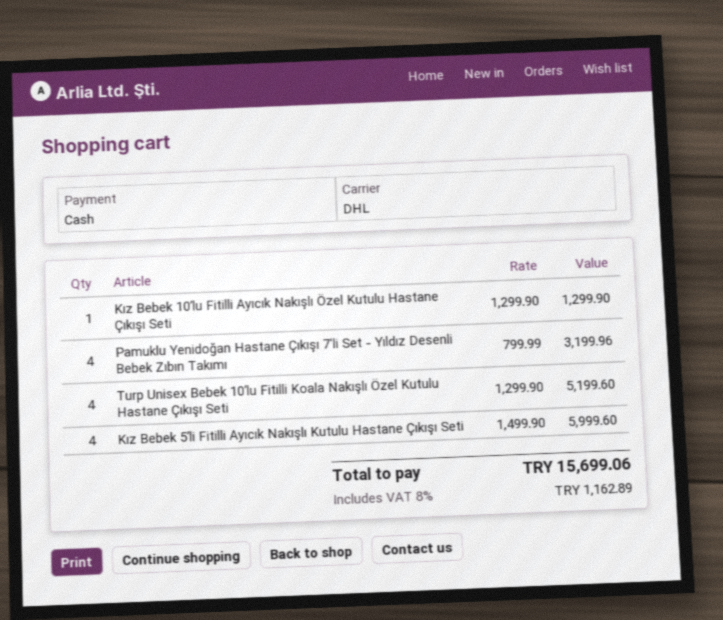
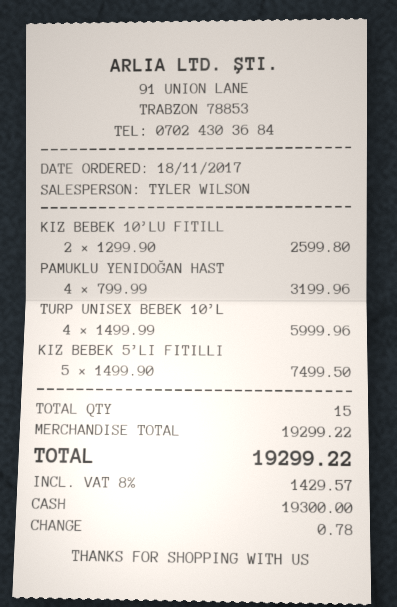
Kız Bebek 10’lu Fitilli Ayıcık Nakışlı Özel Kutulu Hastane Çıkışı Seti: 1 x 1299.90 = 1299.90 -> 2 x 1299.90 = 2599.80
Turp Unisex Bebek 10’lu Fitilli Koala Nakışlı Özel Kutulu Hastane Çıkışı Seti: 4 x 1299.90 = 5199.60 -> 4 x 1499.99 = 5999.96
Kız Bebek 5’li Fitilli Ayıcık Nakışlı Kutulu Hastane Çıkışı Seti: 4 x 1499.90 = 5999.60 -> 5 x 1499.90 = 7499.50
tax: 8% = 1162.89 -> 8% = 1429.57
total: 15699.06 -> 19299.22

